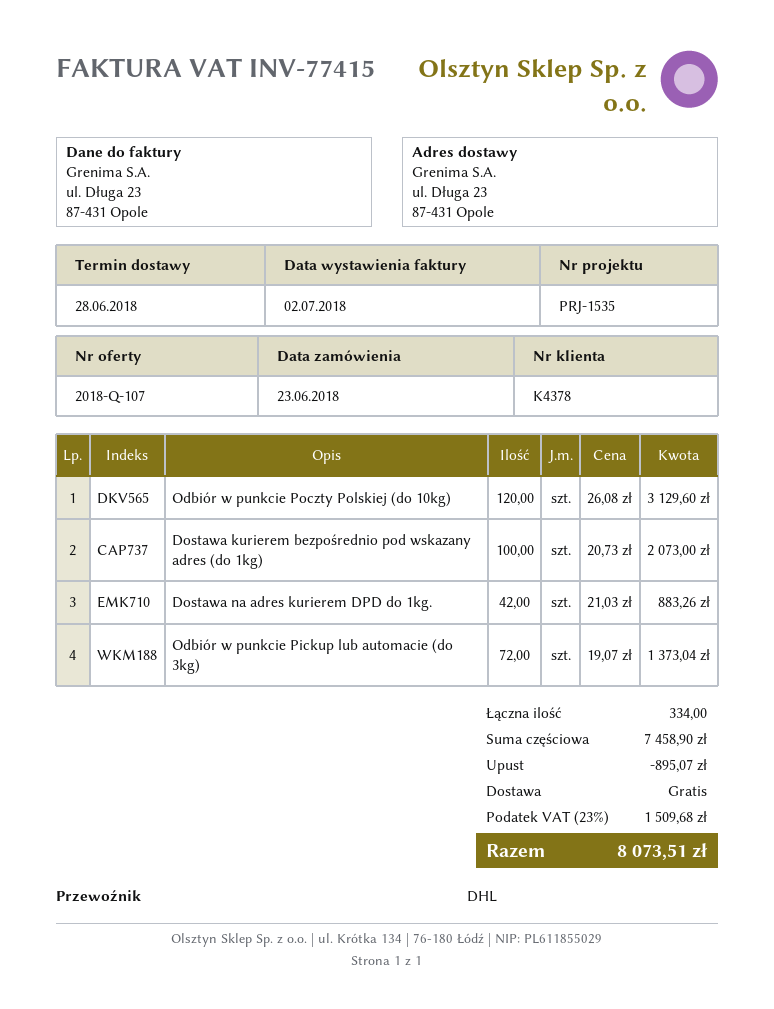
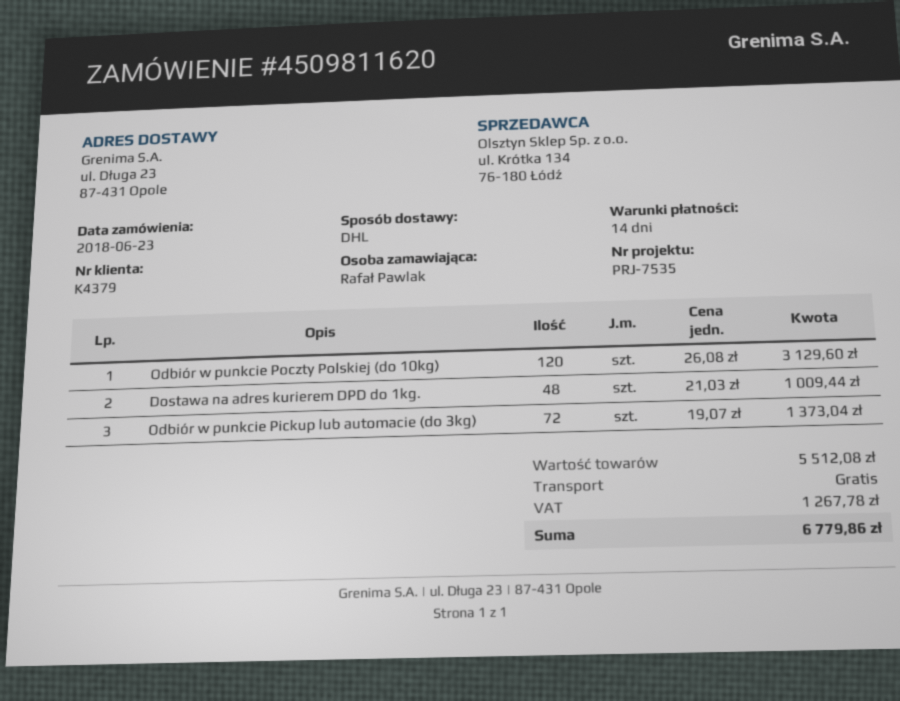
customer number: K4378 -> K4379
reference: PRJ-1535 -> PRJ-7535
Dostawa kurierem bezpośrednio pod wskazany adres (do 1kg): 100 x 20.73 = 2073.00 -> none
Dostawa na adres kurierem DPD do 1kg.: 42 x 21.03 = 883.26 -> 48 x 21.03 = 1009.44
subtotal: 7458.90 -> 5512.08
discount: 895.07 -> none
tax: 1509.68 -> 1267.78
total: 8073.51 -> 6779.86

